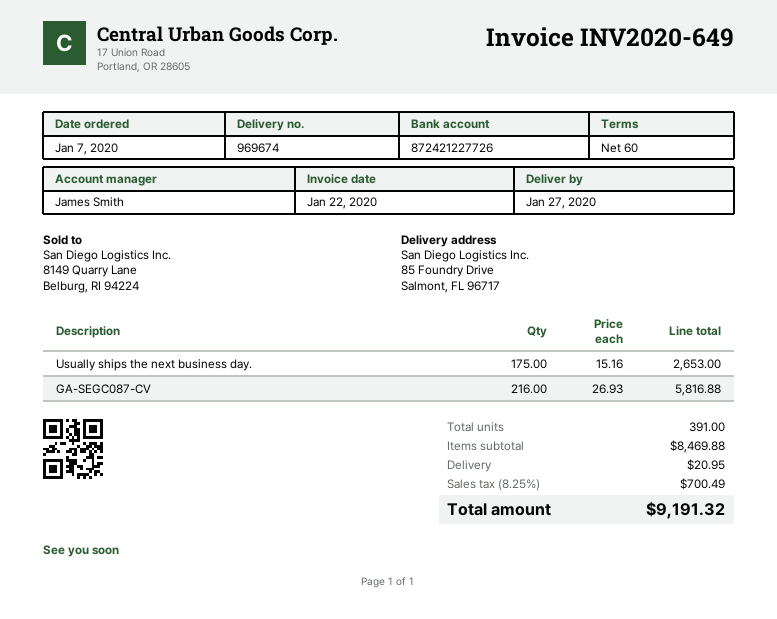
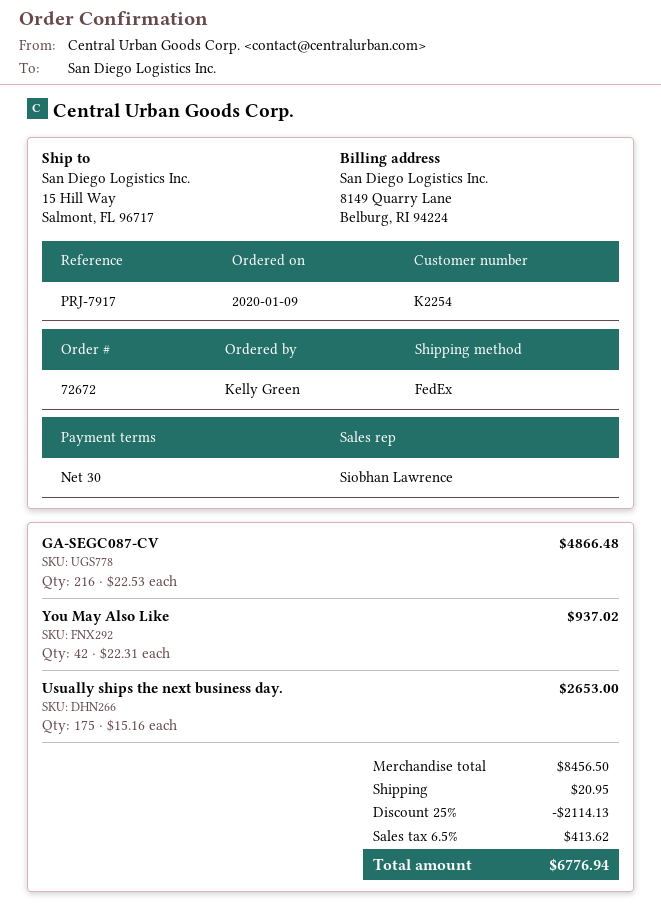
order date: 2020-01-07 -> 2020-01-09
payment terms: 60 days -> 30 days
sales rep: James Smith -> Siobhan Lawrence
ship to: 85 Foundry Drive, Salmont, FL 96717 -> 15 Hill Way, Salmont, FL 96717
GA-SEGC087-CV: 216 x 26.93 = 5816.88 -> 216 x 22.53 = 4866.48
You May Also Like: none -> 42 x 22.31 = 937.02
subtotal: 8469.88 -> 8456.50
discount: none -> 25% = 2114.13
tax: 8.25% = 700.49 -> 6.5% = 413.62
total: 9191.32 -> 6776.94

